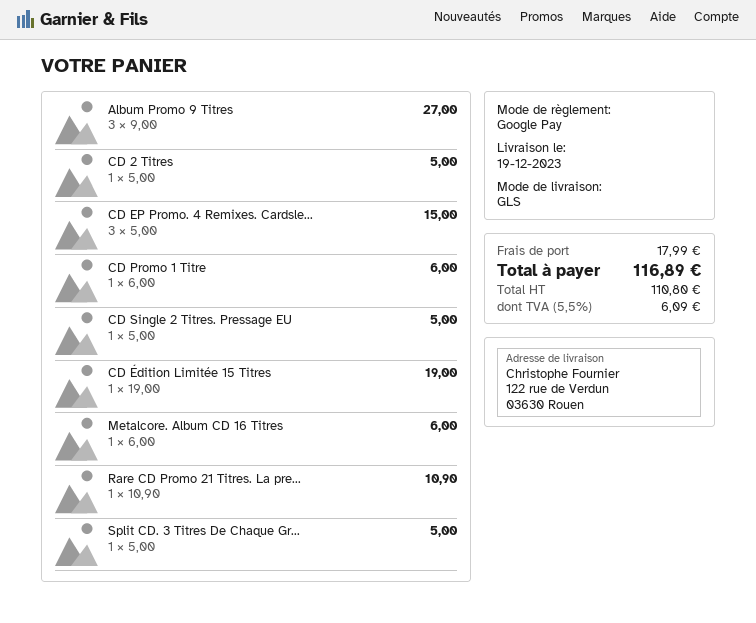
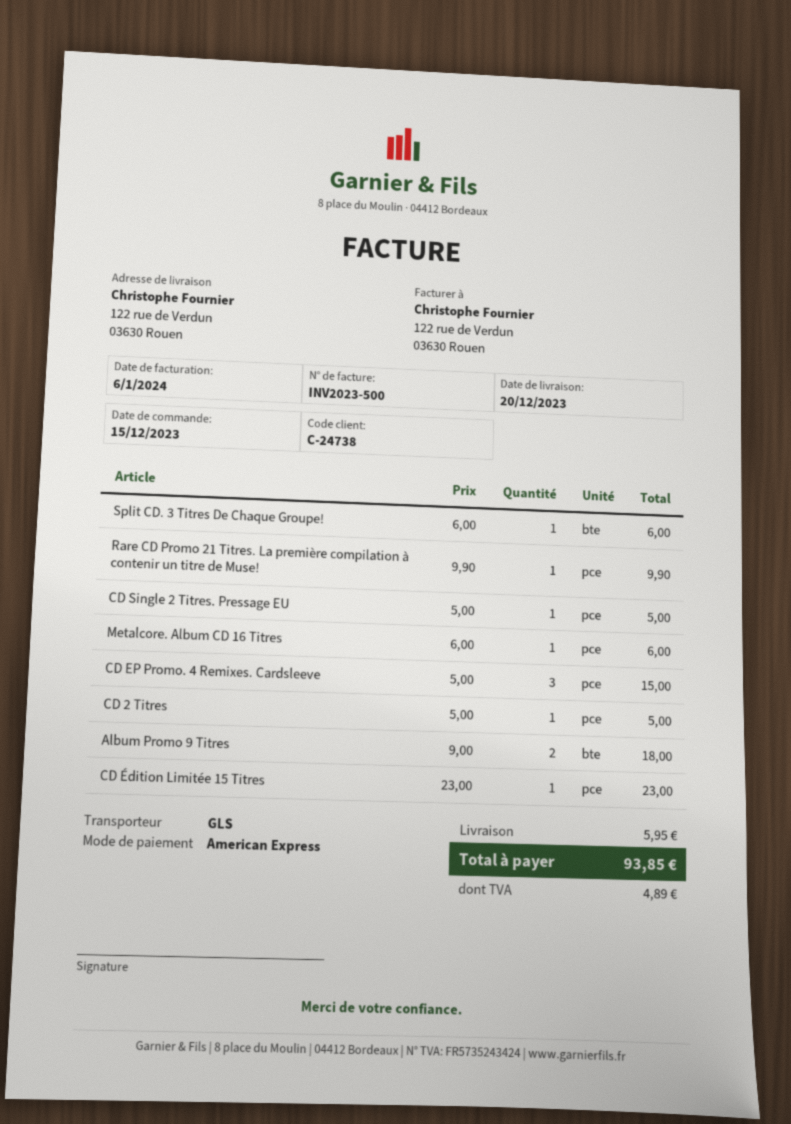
delivery date: 2023-12-19 -> 2023-12-20
payment method: Google Pay -> American Express
Album Promo 9 Titres: 3 x 9.00 = 27.00 -> 2 x 9.00 = 18.00
CD Promo 1 Titre: 1 x 6.00 = 6.00 -> none
CD Édition Limitée 15 Titres: 1 x 19.00 = 19.00 -> 1 x 23.00 = 23.00
Rare CD Promo 21 Titres. La pre...: 1 x 10.90 = 10.90 -> 1 x 9.90 = 9.90
Split CD. 3 Titres De Chaque Gr...: 1 x 5.00 = 5.00 -> 1 x 6.00 = 6.00
shipping: 17.99 -> 5.95
tax: 6.09 -> 4.89
total: 116.89 -> 93.85

